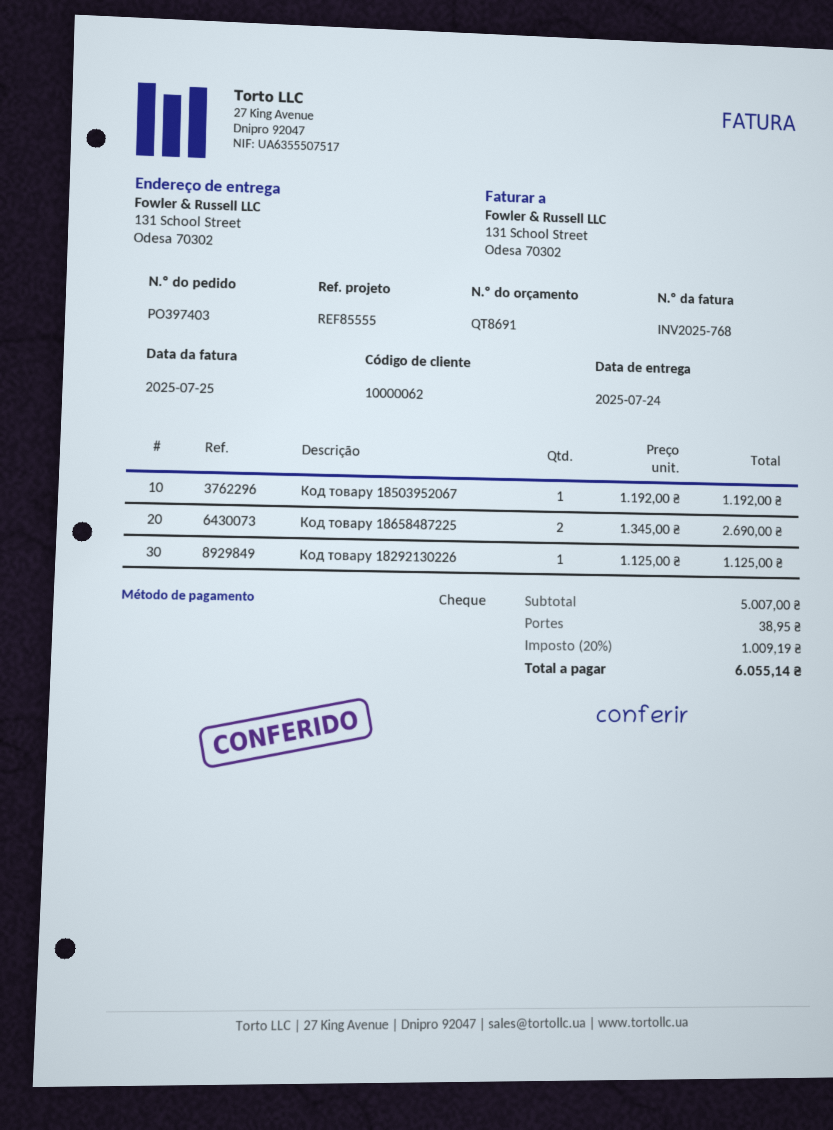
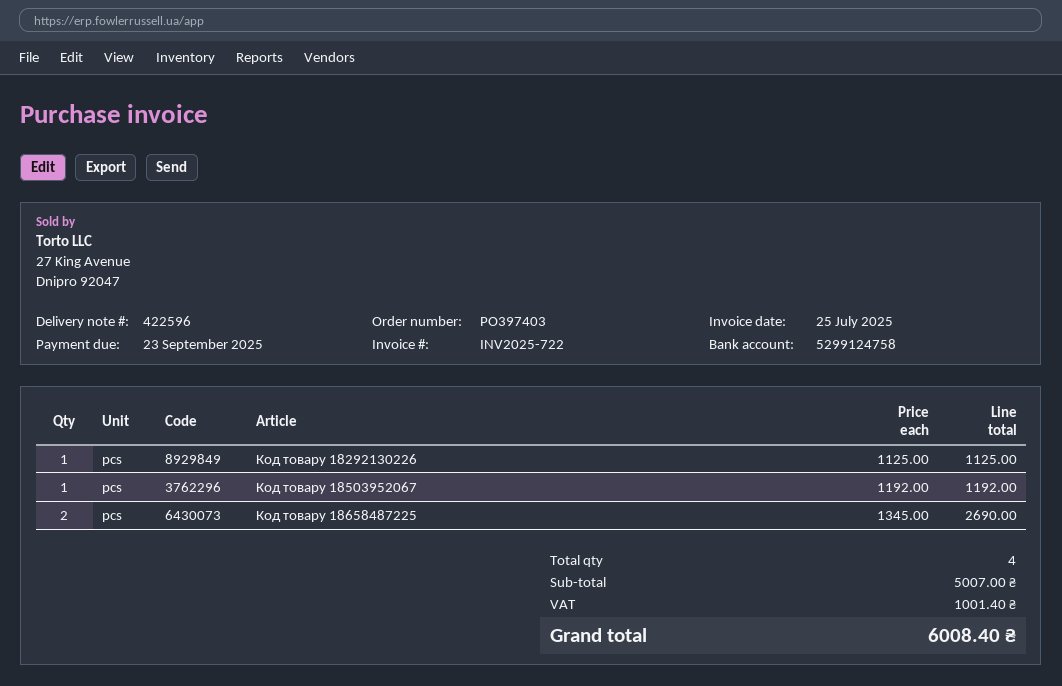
invoice number: INV2025-768 -> INV2025-722
shipping: 38.95 -> none
tax: 1009.19 -> 1001.40
total: 6055.14 -> 6008.40

